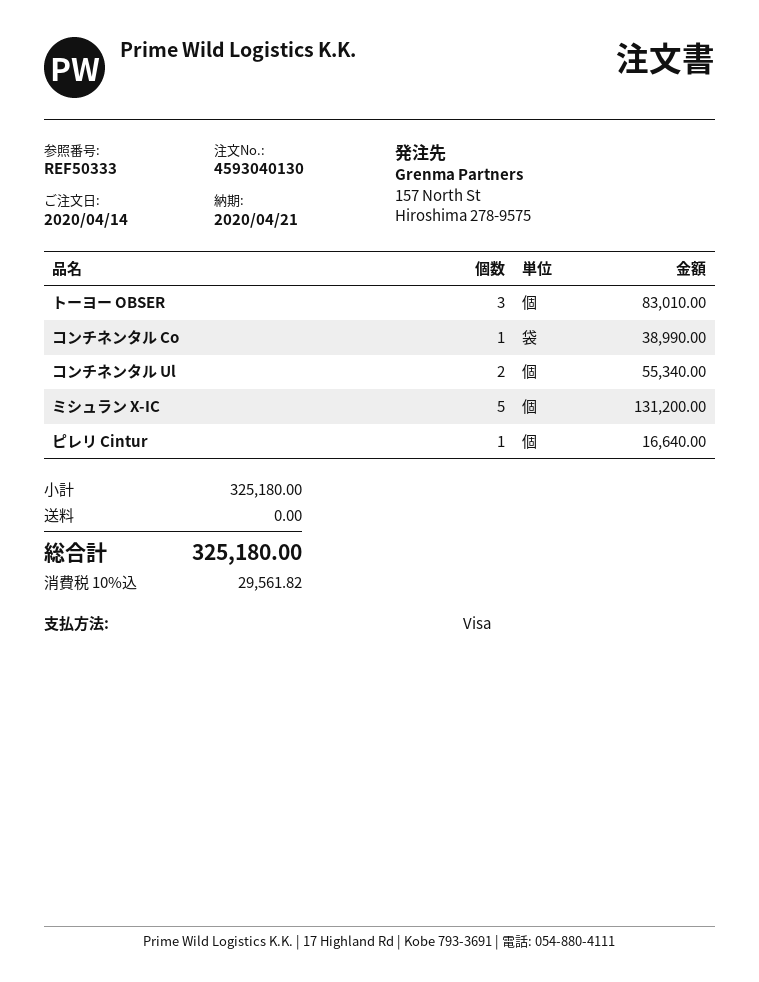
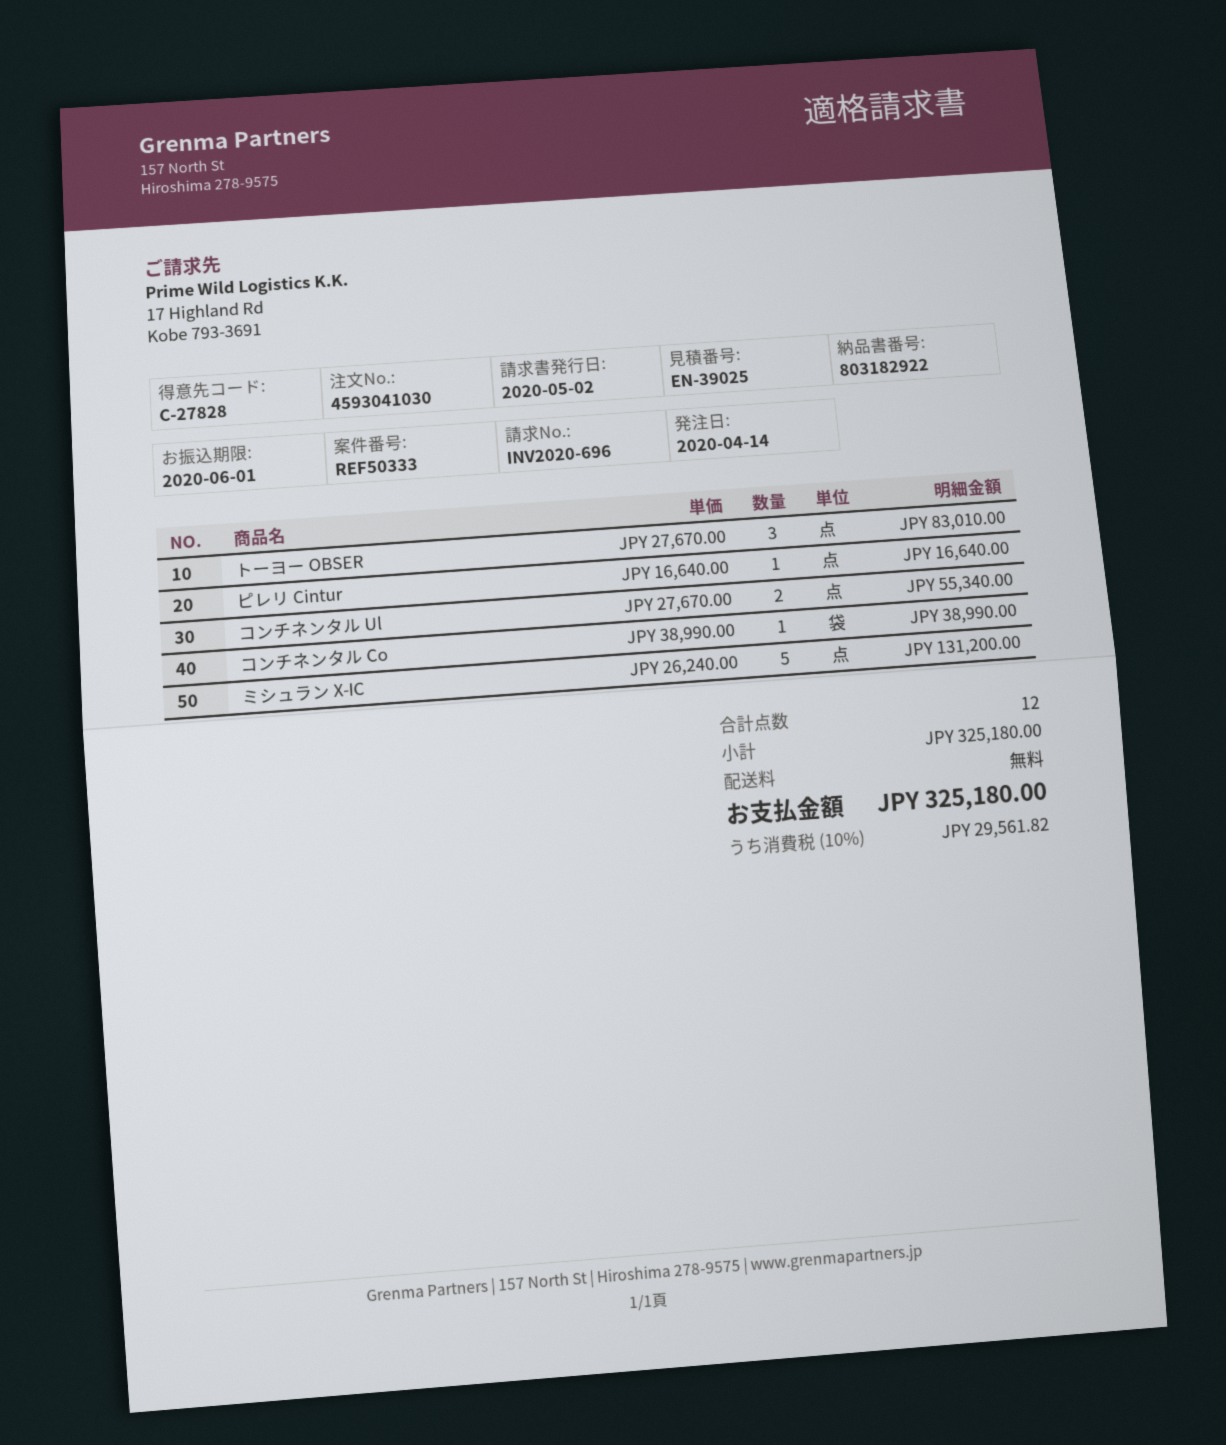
order number: 4593040130 -> 4593041030

